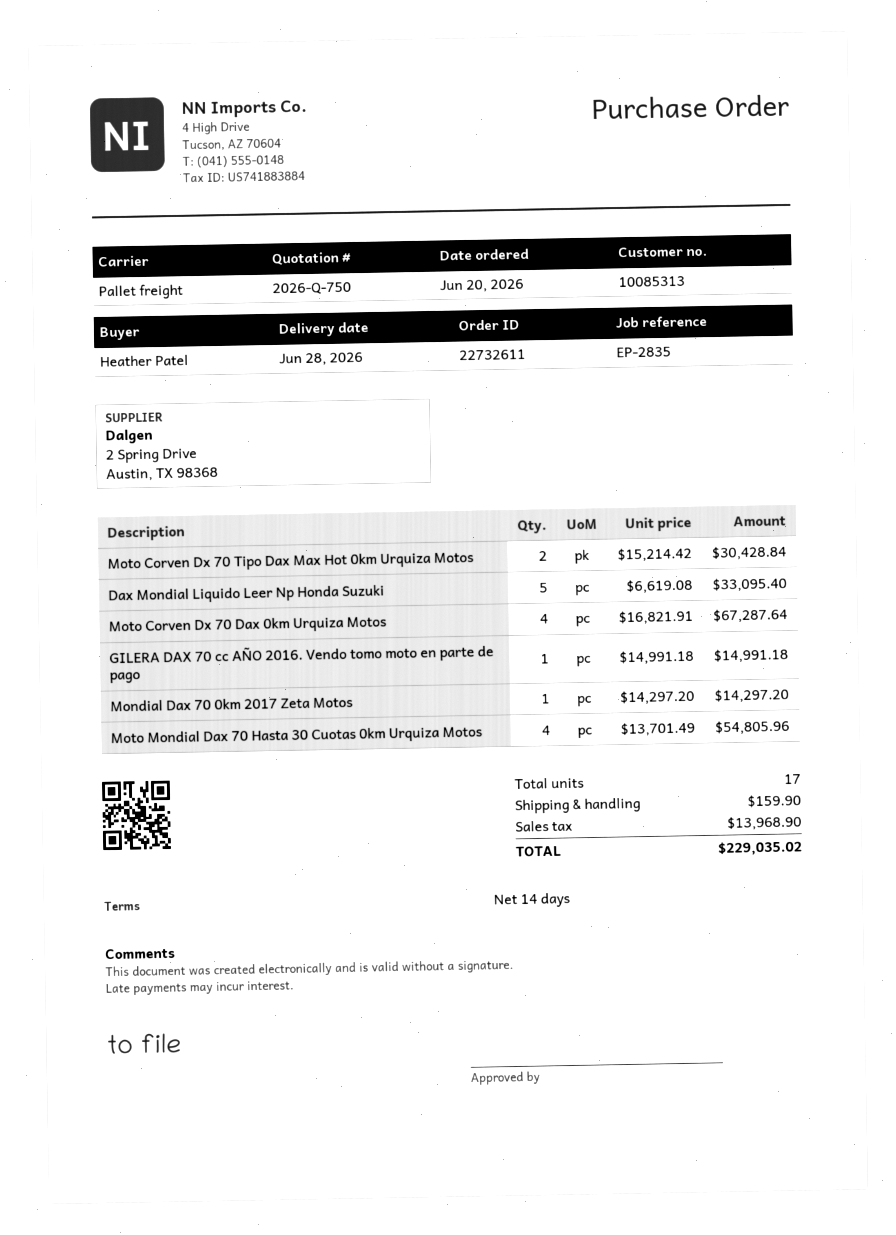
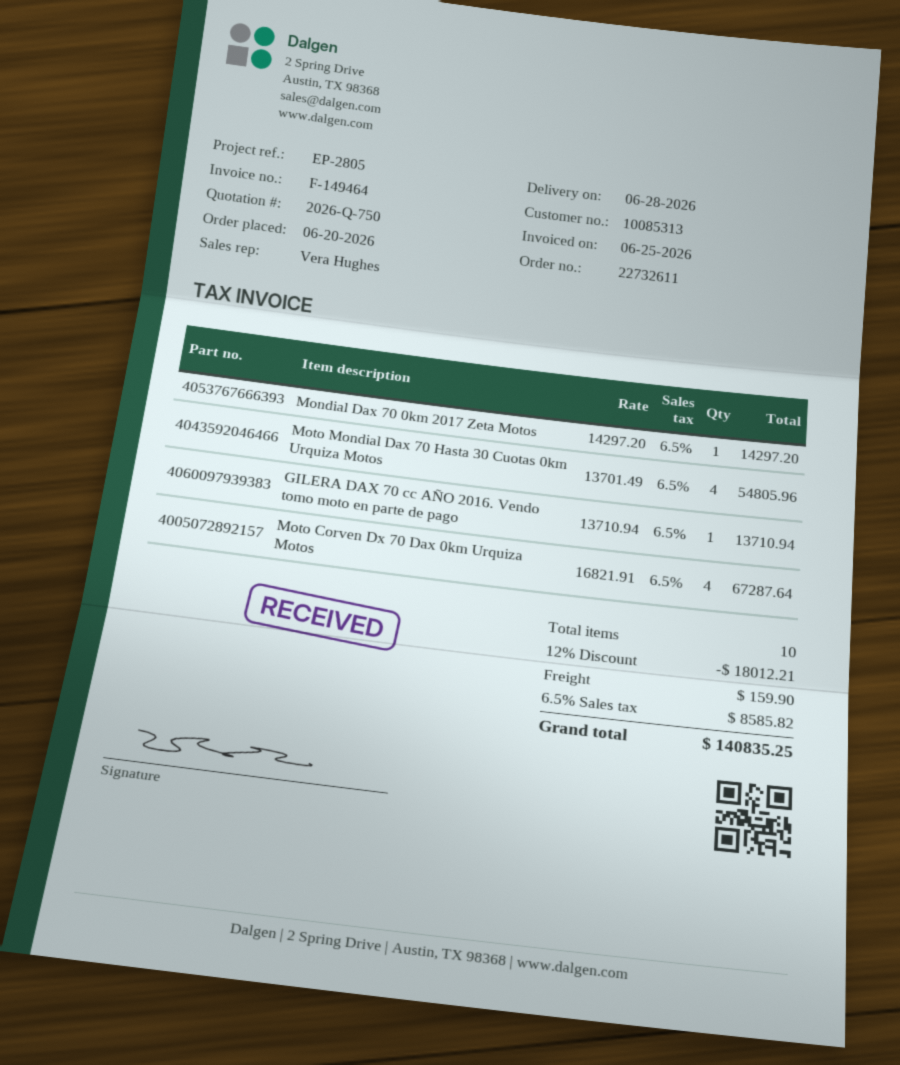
reference: EP-2835 -> EP-2805
Moto Corven Dx 70 Tipo Dax Max Hot 0km Urquiza Motos: 2 x 15214.42 = 30428.84 -> none
Dax Mondial Liquido Leer Np Honda Suzuki: 5 x 6619.08 = 33095.40 -> none
GILERA DAX 70 cc AÑO 2016. Vendo tomo moto en parte de pago: 1 x 14991.18 = 14991.18 -> 1 x 13710.94 = 13710.94
total quantity: 17 -> 10
discount: none -> 12% = 18012.21
tax: 13968.90 -> 8585.82
total: 229035.02 -> 140835.25

